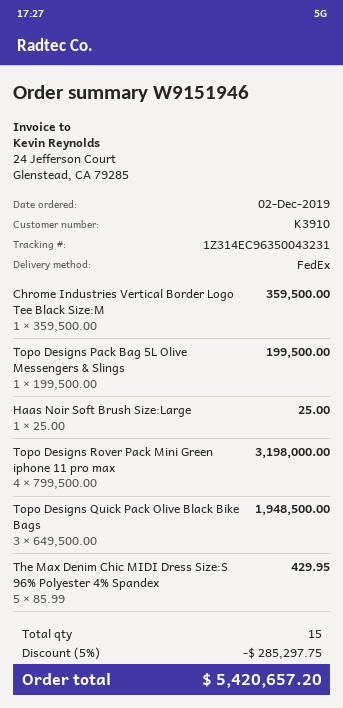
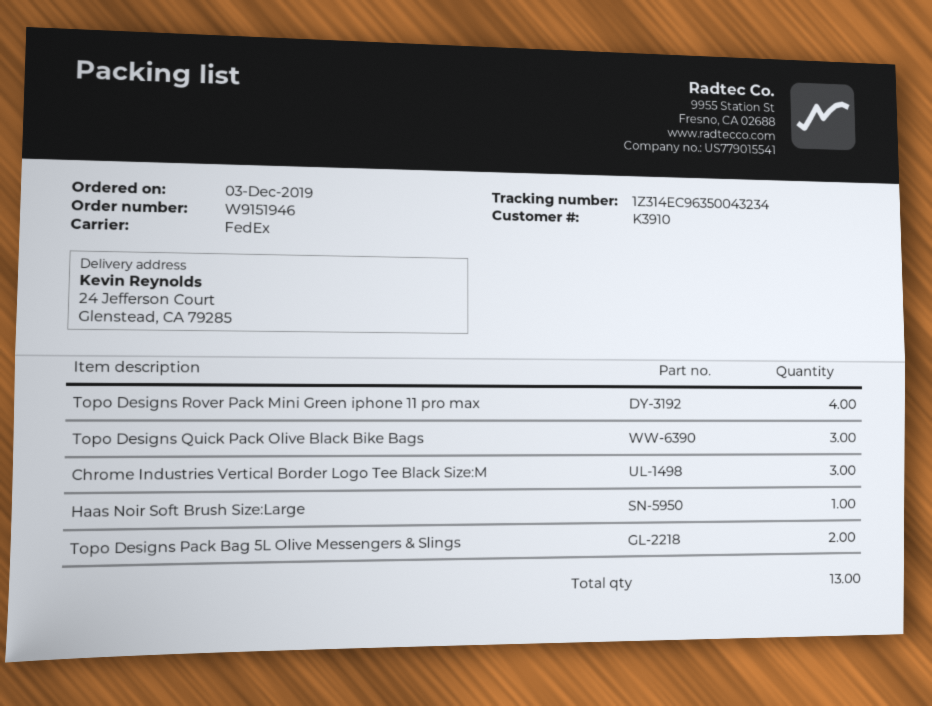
order date: 2019-12-02 -> 2019-12-03
tracking number: 1Z314EC96350043231 -> 1Z314EC96350043234
Chrome Industries Vertical Border Logo Tee Black Size:M: 1 -> 3
Topo Designs Pack Bag 5L Olive Messengers & Slings: 1 -> 2
The Max Denim Chic MIDI Dress Size:S 96% Polyester 4% Spandex: 5 -> none
total quantity: 15 -> 13

